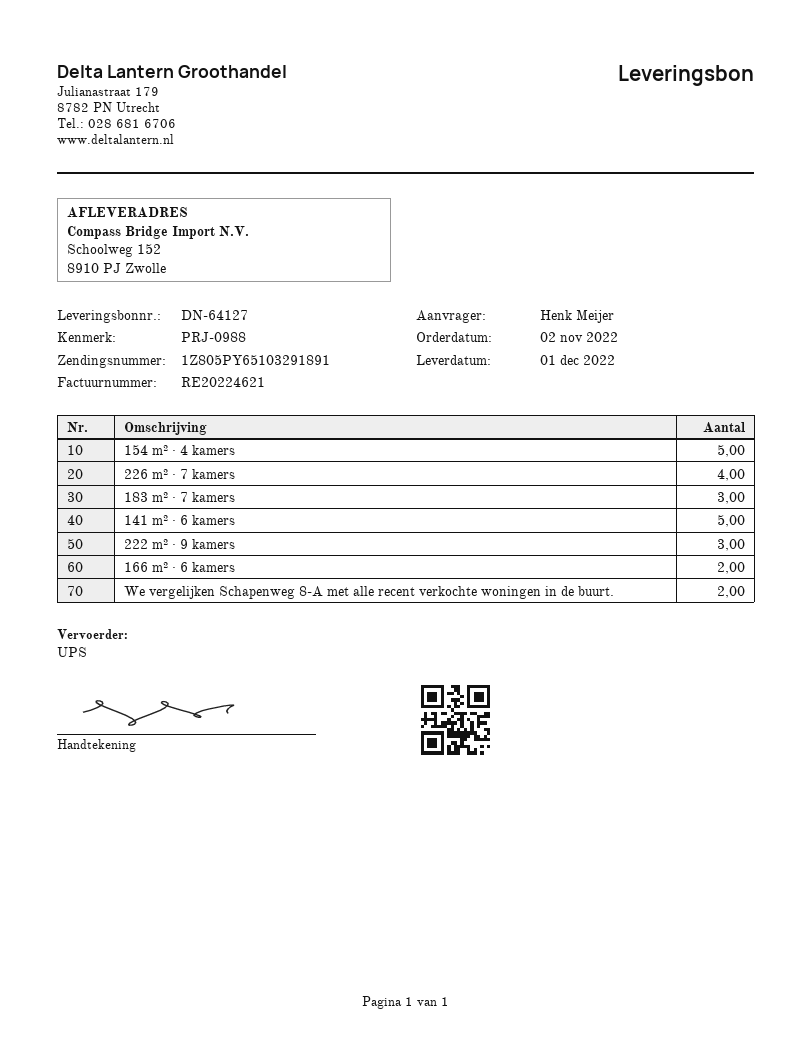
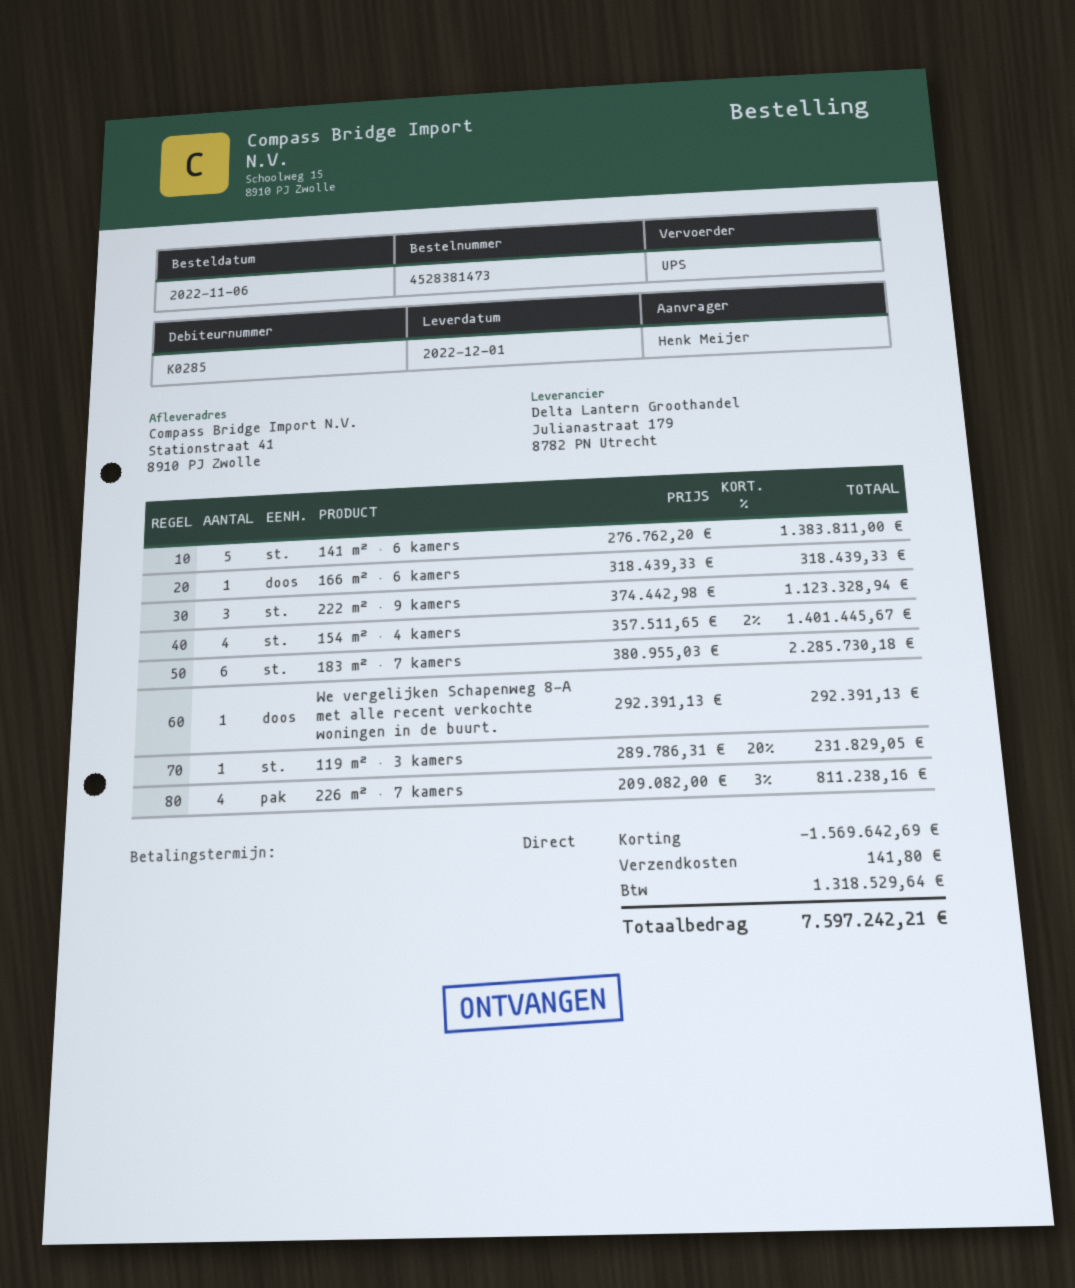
order date: 2022-11-02 -> 2022-11-06
ship to: Schoolweg 152, 8910 PJ Zwolle -> Stationstraat 41, 8910 PJ Zwolle
154 m² · 4 kamers: 5 -> 4
183 m² · 7 kamers: 3 -> 6
166 m² · 6 kamers: 2 -> 1
We vergelijken Schapenweg 8-A met alle recent verkochte woningen in de buurt.: 2 -> 1
119 m² · 3 kamers: none -> 1

